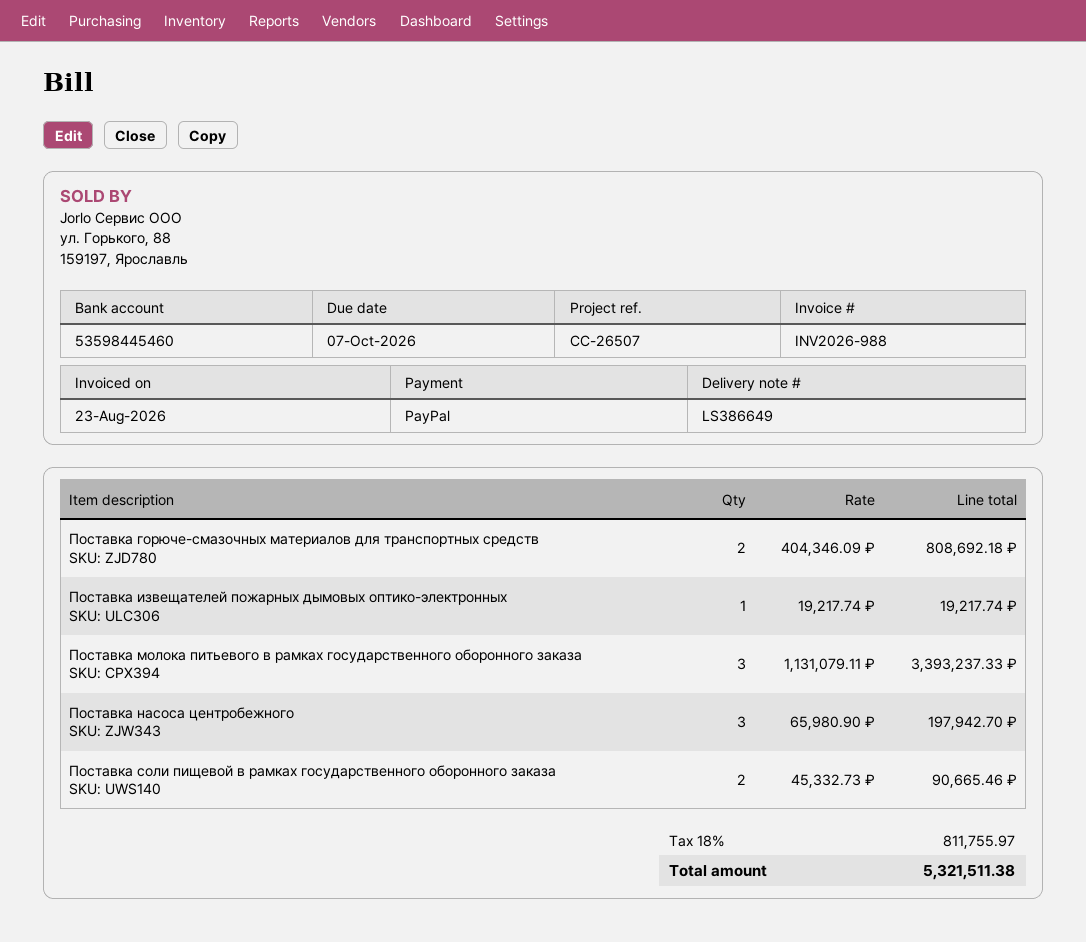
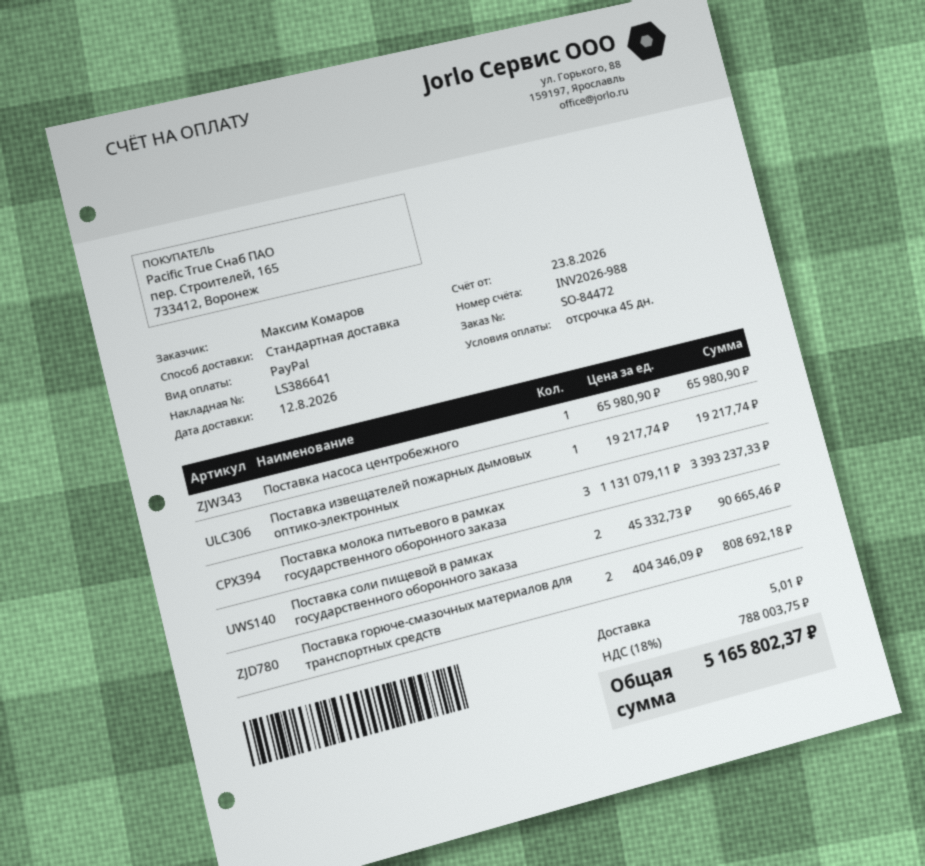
delivery note number: LS386649 -> LS386641
Поставка насоса центробежного: 3 x 65980.90 = 197942.70 -> 1 x 65980.90 = 65980.90
shipping: none -> 5.01
tax: 18% = 811755.97 -> 18% = 788003.75
total: 5321511.38 -> 5165802.37

